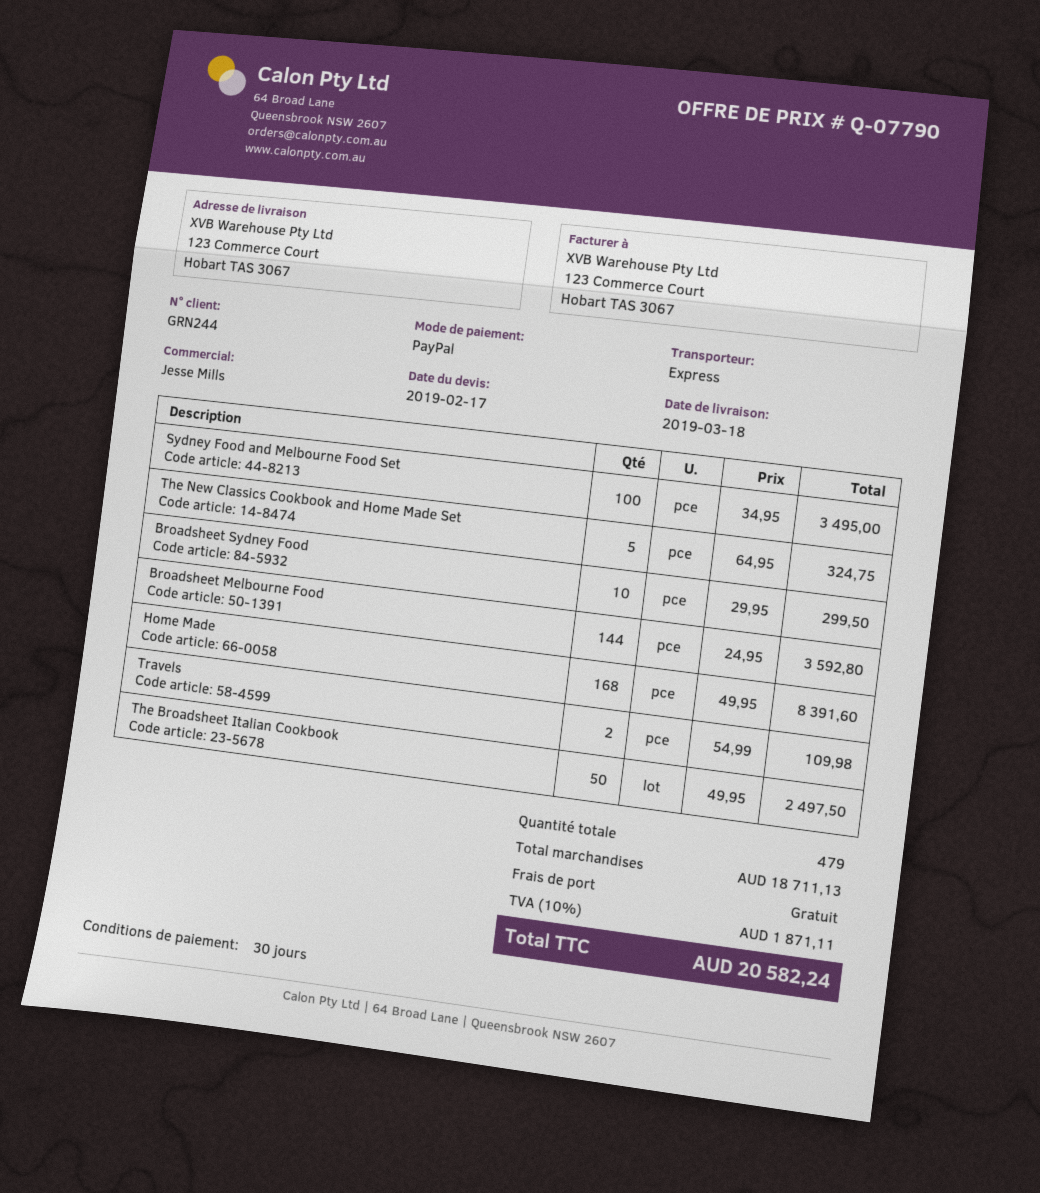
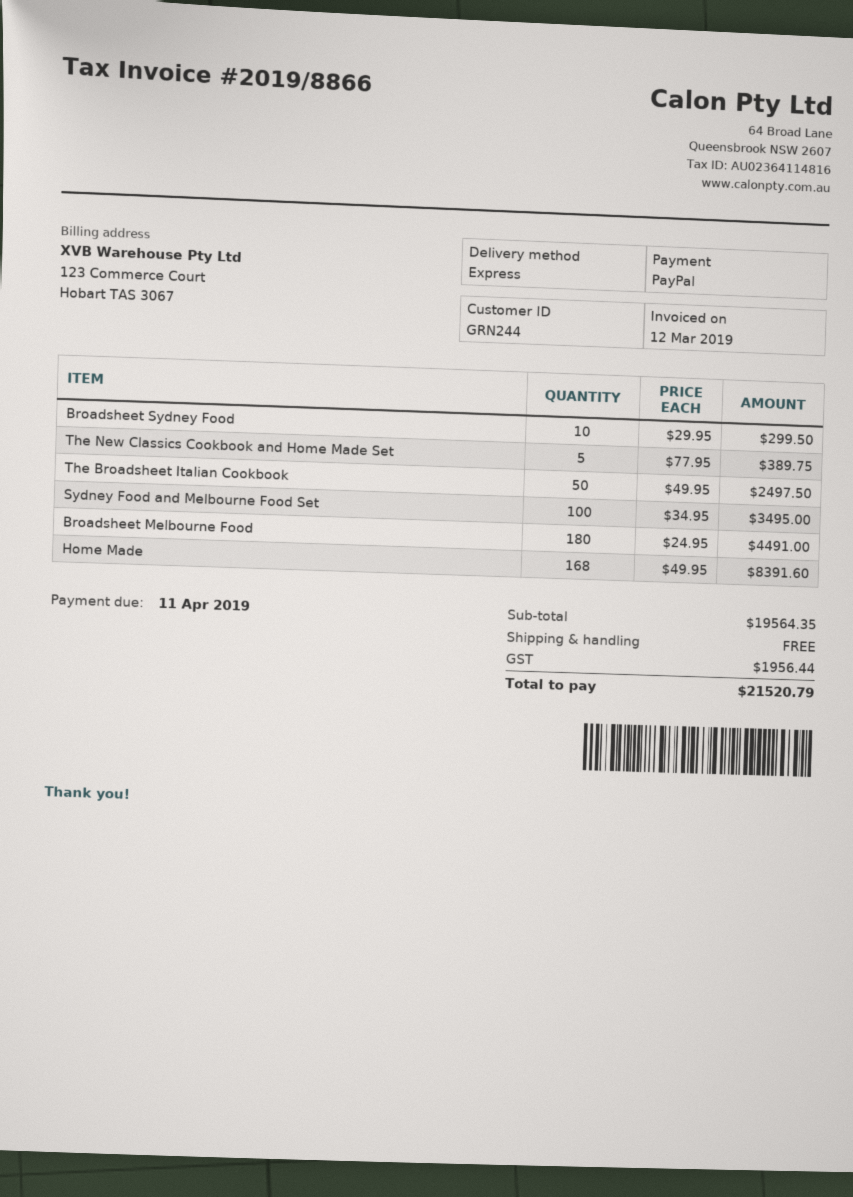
The New Classics Cookbook and Home Made Set: 5 x 64.95 = 324.75 -> 5 x 77.95 = 389.75
Broadsheet Melbourne Food: 144 x 24.95 = 3592.80 -> 180 x 24.95 = 4491.00
Travels: 2 x 54.99 = 109.98 -> none
subtotal: 18711.13 -> 19564.35
tax: 1871.11 -> 1956.44
total: 20582.24 -> 21520.79

